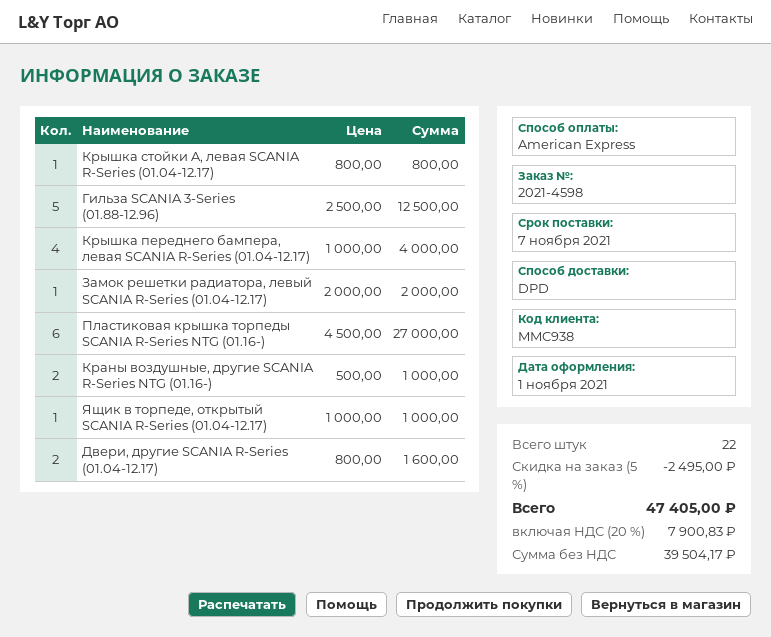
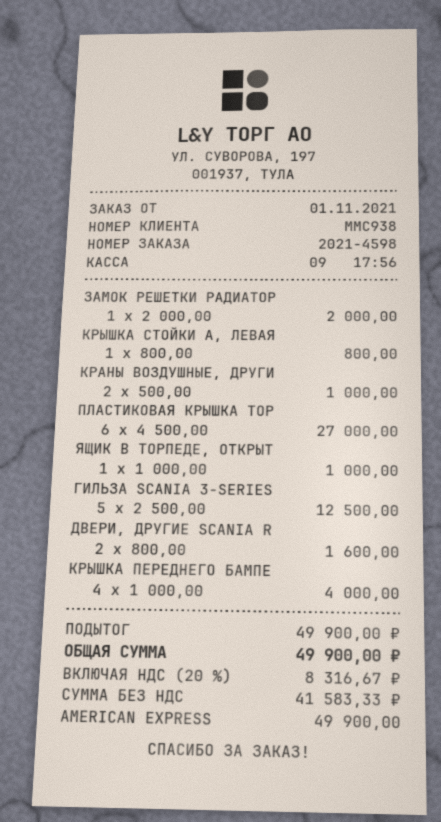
discount: 5% = 2495.00 -> none
net: 39504.17 -> 41583.33
tax: 20% = 7900.83 -> 20% = 8316.67
total: 47405.00 -> 49900.00

